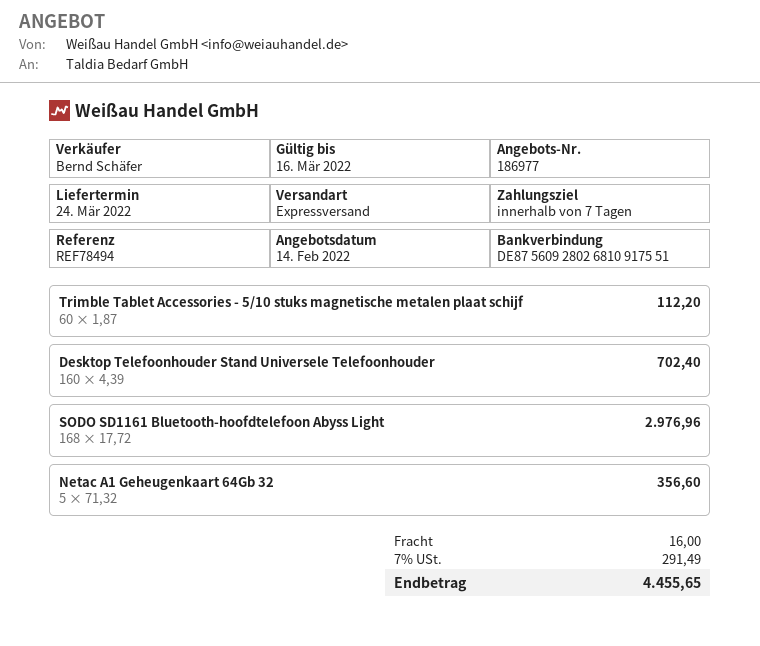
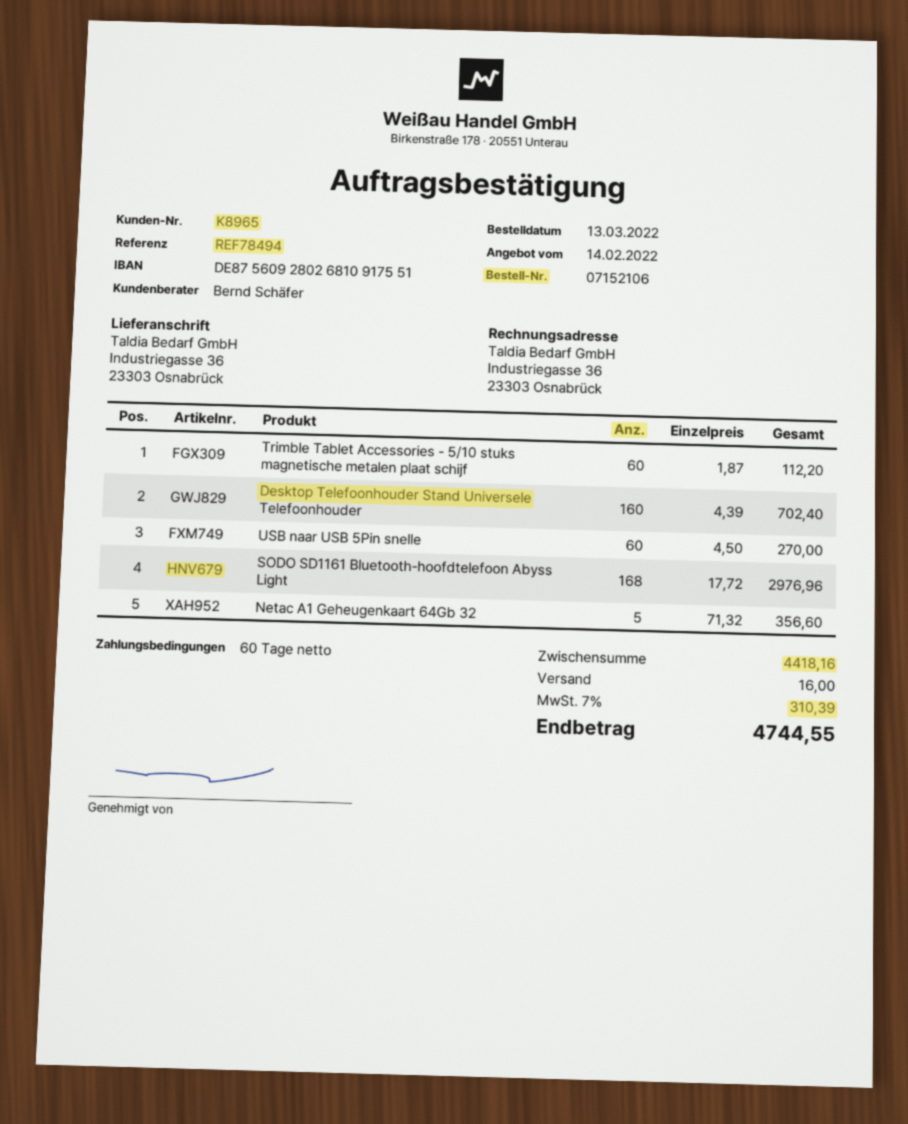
payment terms: 7 days -> 60 days
USB naar USB 5Pin snelle: none -> 60 x 4.50 = 270.00
tax: 7% = 291.49 -> 7% = 310.39
total: 4455.65 -> 4744.55

